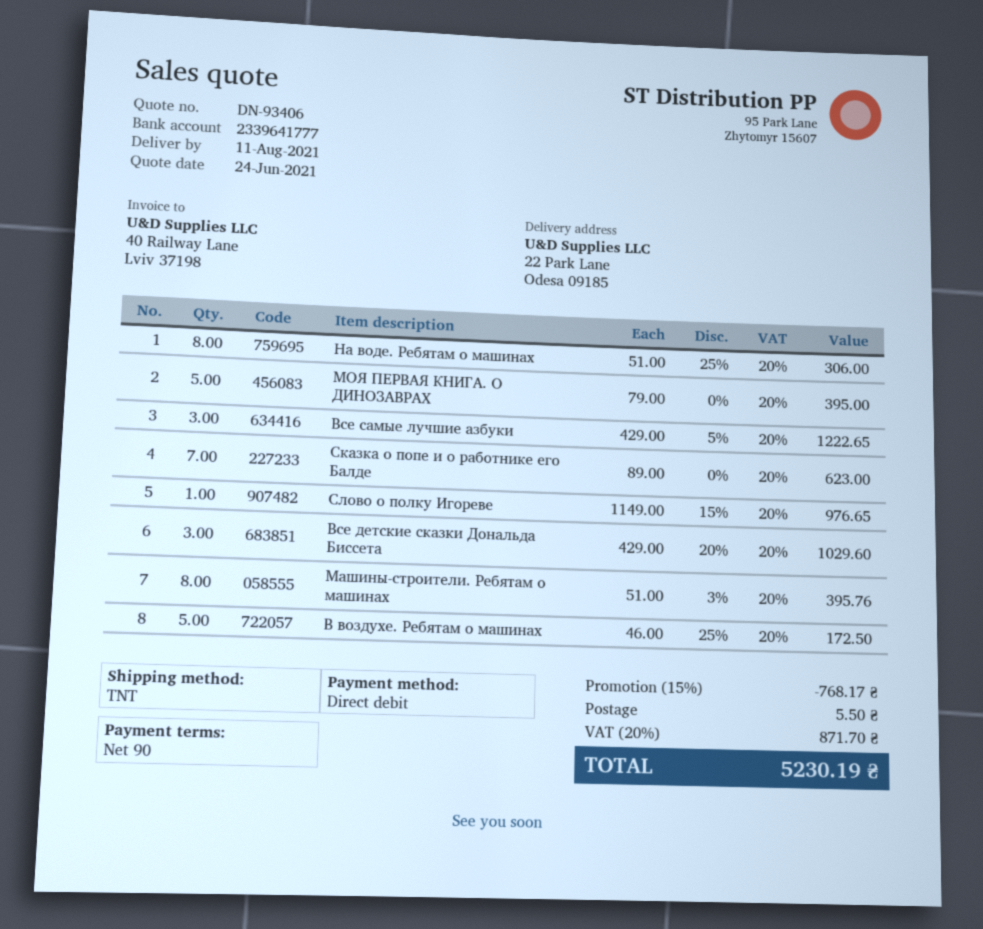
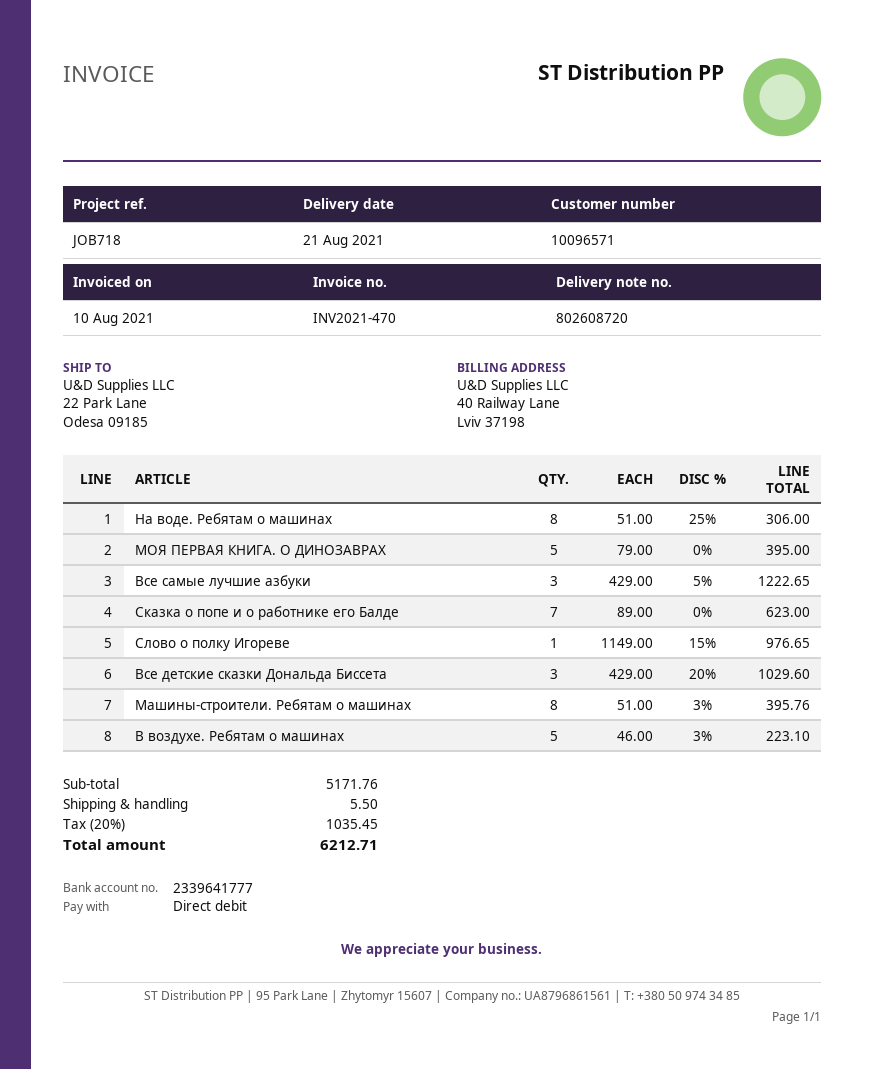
delivery date: 2021-08-11 -> 2021-08-21
В воздухе. Ребятам о машинах: 5 x 46.00 - 25% = 172.50 -> 5 x 46.00 - 3% = 223.10
discount: 15% = 768.17 -> none
tax: 20% = 871.70 -> 20% = 1035.45
total: 5230.19 -> 6212.71

